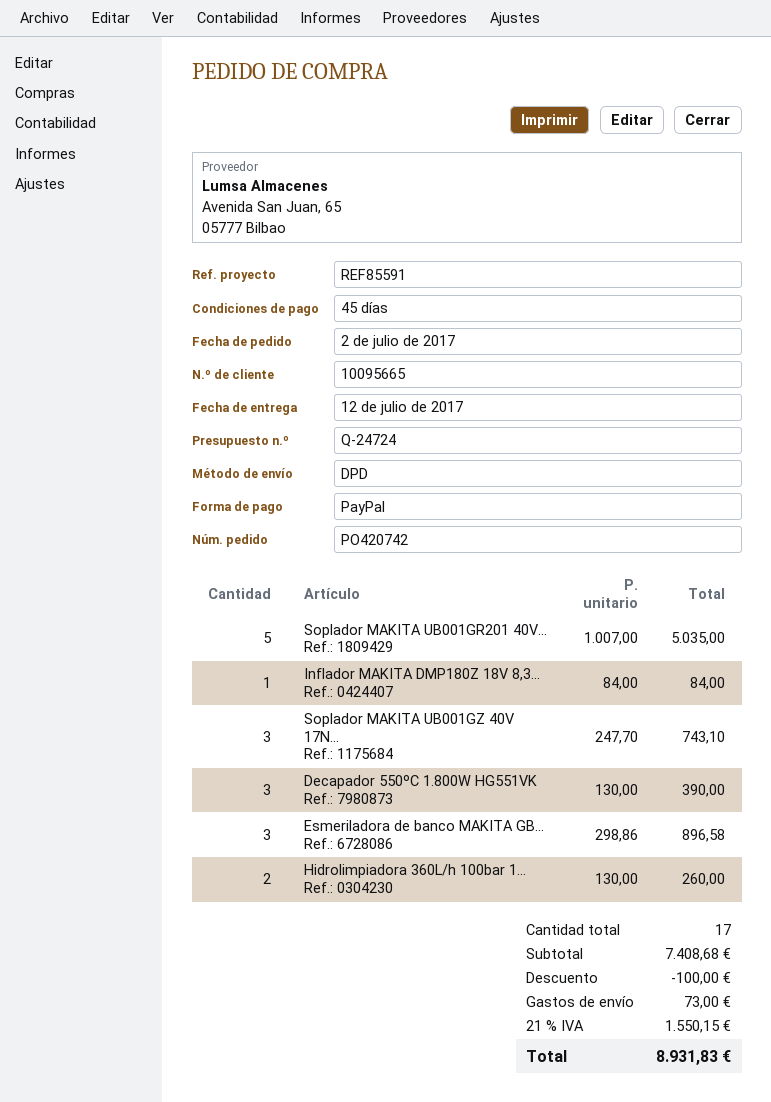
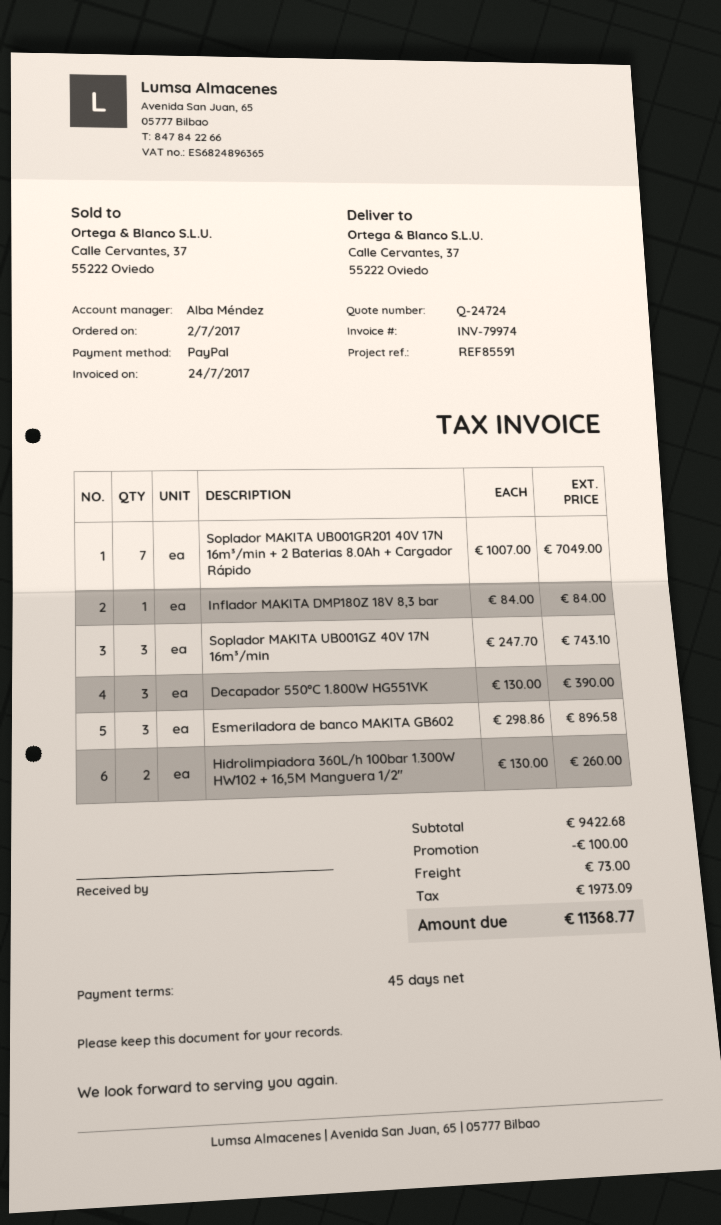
Soplador MAKITA UB001GR201 40V...: 5 x 1007.00 = 5035.00 -> 7 x 1007.00 = 7049.00
subtotal: 7408.68 -> 9422.68
tax: 1550.15 -> 1973.09
total: 8931.83 -> 11368.77

